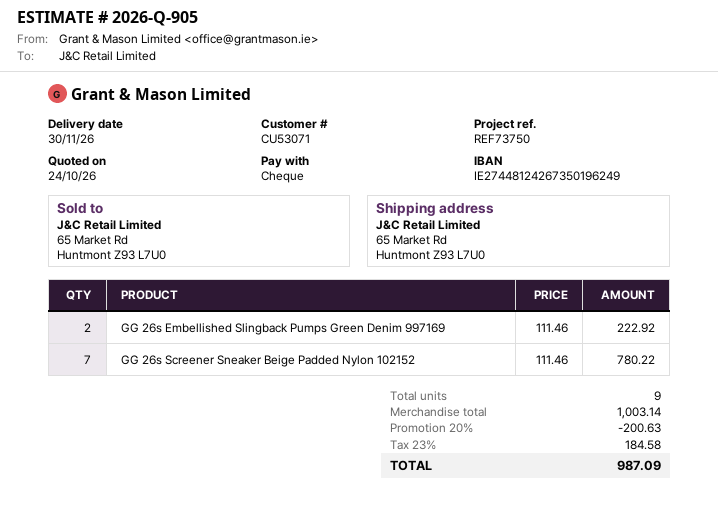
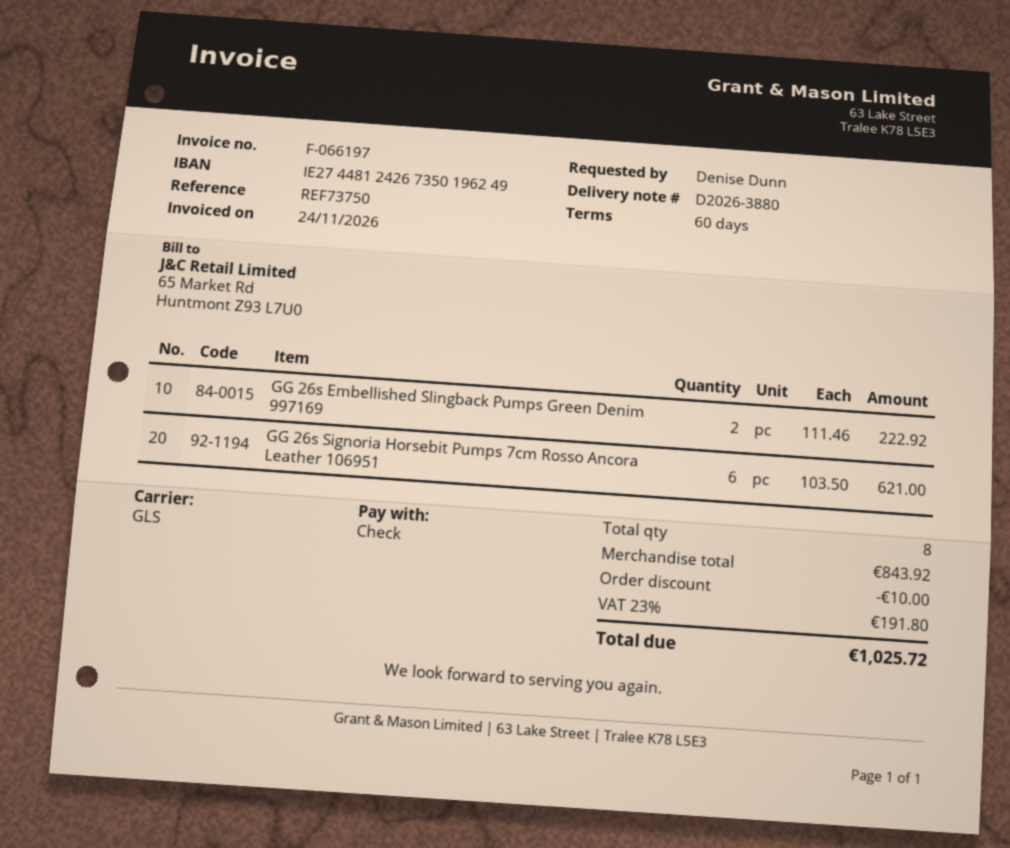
GG 26s Screener Sneaker Beige Padded Nylon 102152: 7 x 111.46 = 780.22 -> none
GG 26s Signoria Horsebit Pumps 7cm Rosso Ancora Leather 106951: none -> 6 x 103.50 = 621.00
total quantity: 9 -> 8
subtotal: 1003.14 -> 843.92
discount: 200.63 -> 10.00
tax: 23% = 184.58 -> 23% = 191.80
total: 987.09 -> 1025.72

